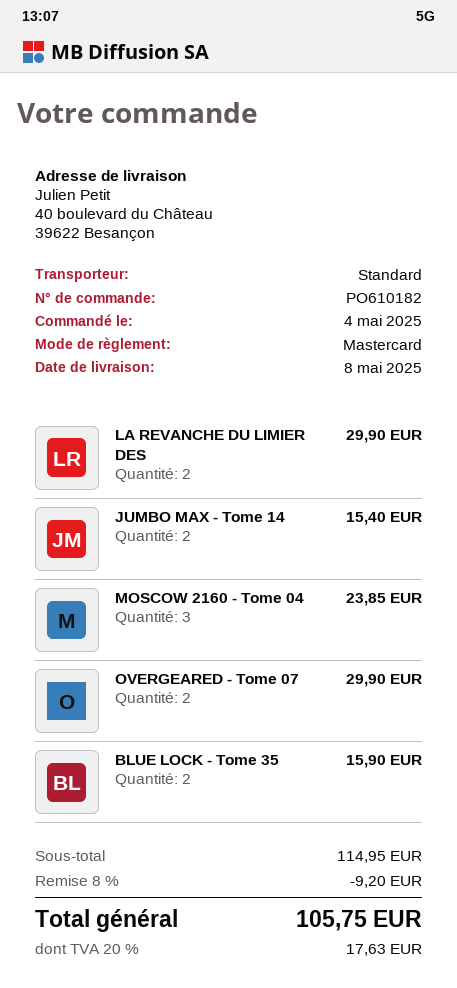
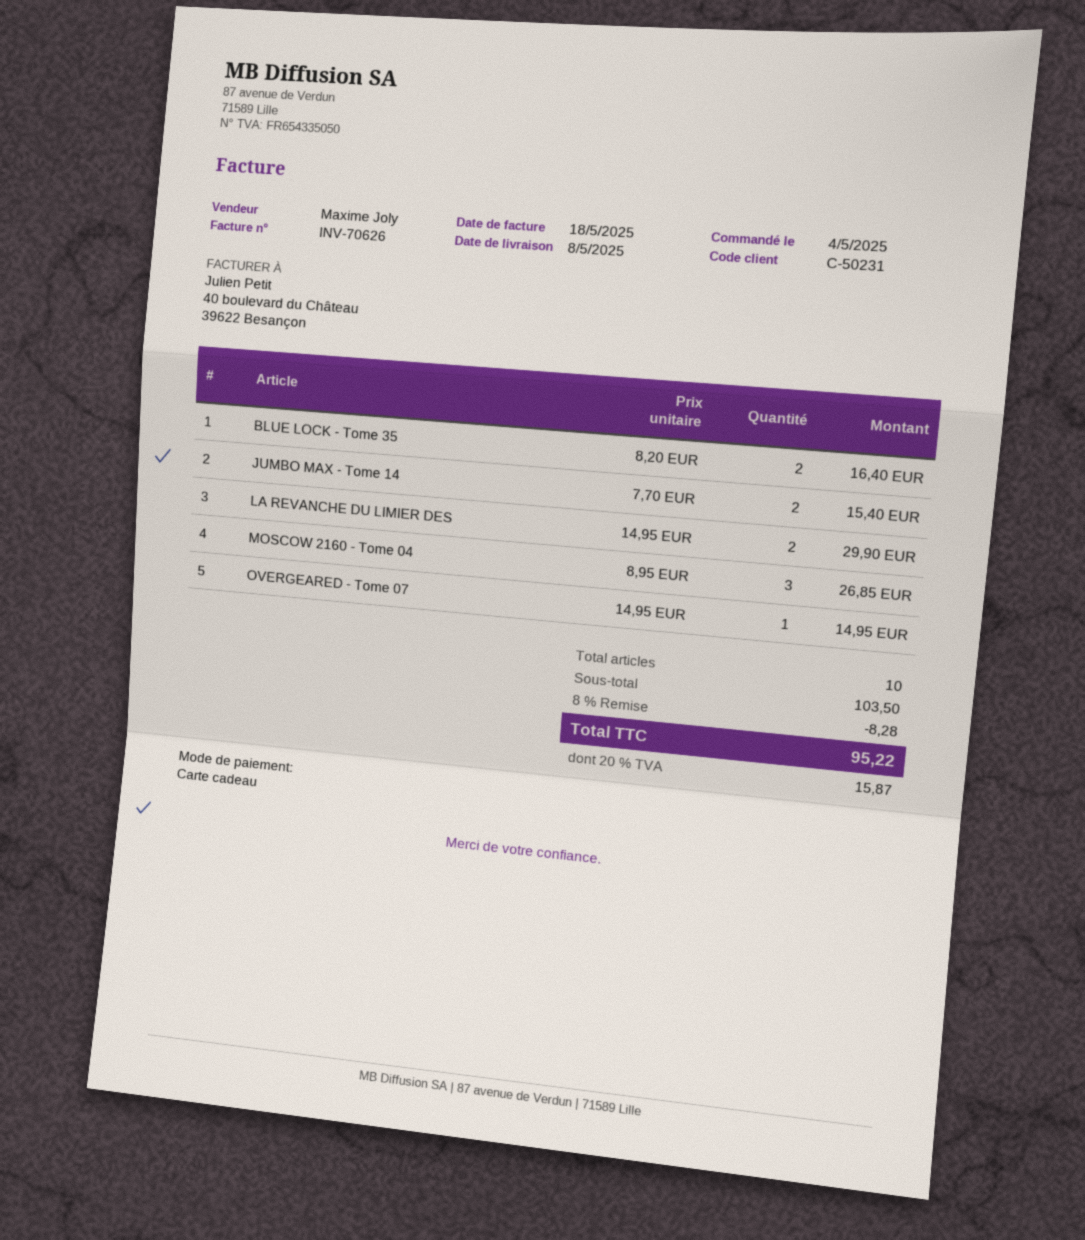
payment method: Mastercard -> gift card
MOSCOW 2160 - Tome 04: 3 for 23.85 -> 3 for 26.85
OVERGEARED - Tome 07: 2 for 29.90 -> 1 for 14.95
BLUE LOCK - Tome 35: 2 for 15.90 -> 2 for 16.40
subtotal: 114.95 -> 103.50
discount: 8% = 9.20 -> 8% = 8.28
tax: 20% = 17.63 -> 20% = 15.87
total: 105.75 -> 95.22

